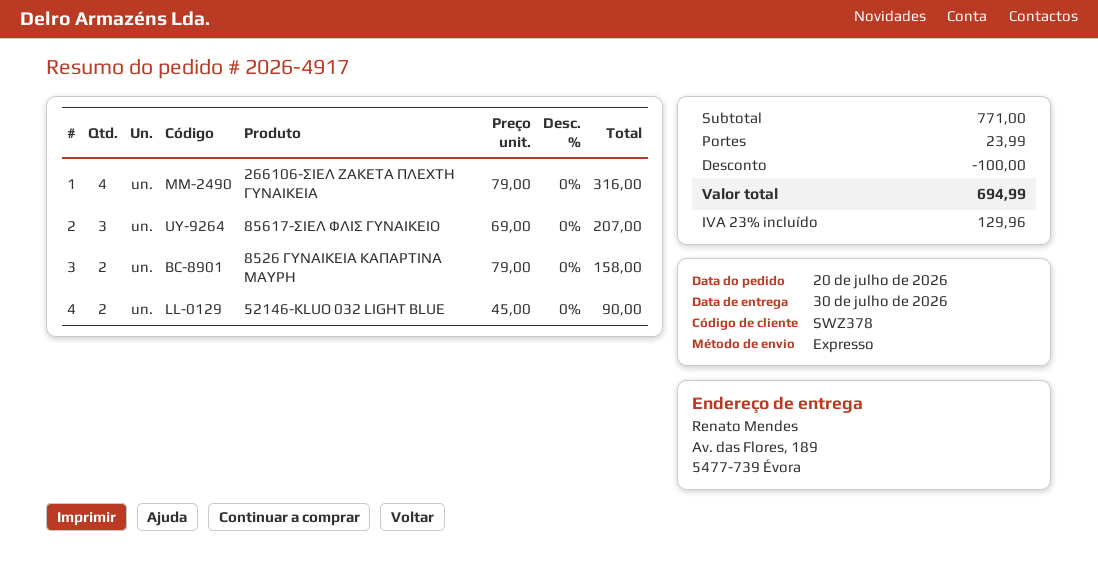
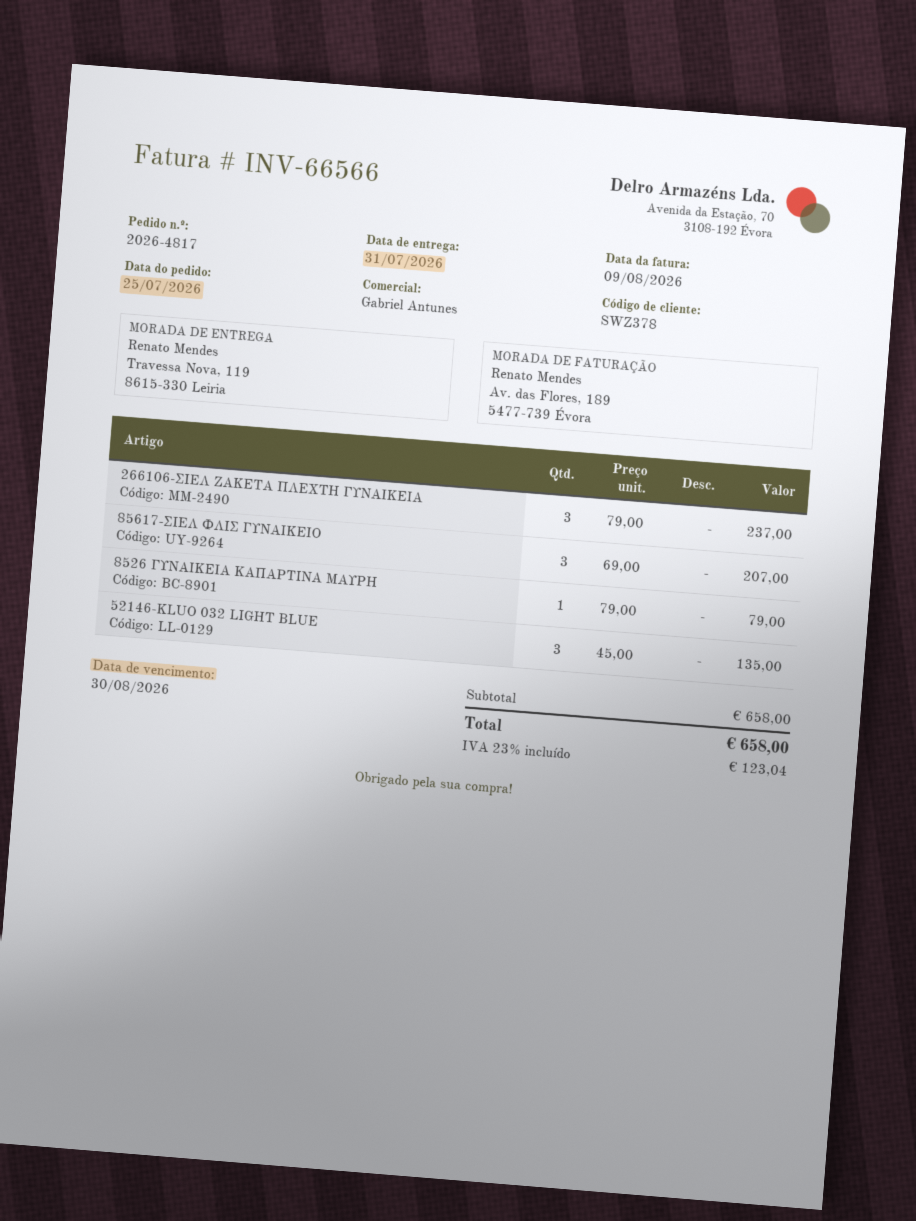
order number: 2026-4917 -> 2026-4817
order date: 2026-07-20 -> 2026-07-25
delivery date: 2026-07-30 -> 2026-07-31
ship to: Av. das Flores, 189, 5477-739 Évora -> Travessa Nova, 119, 8615-330 Leiria
266106-ΣΙΕΛ ΖΑΚΕΤΑ ΠΛΕΧΤΗ ΓΥΝΑΙΚΕΙΑ: 4 x 79.00 = 316.00 -> 3 x 79.00 = 237.00
8526 ΓΥΝΑΙΚΕΙΑ ΚΑΠΑΡΤΙΝΑ ΜΑΥΡΗ: 2 x 79.00 = 158.00 -> 1 x 79.00 = 79.00
52146-KLUO 032 LIGHT BLUE: 2 x 45.00 = 90.00 -> 3 x 45.00 = 135.00
subtotal: 771.00 -> 658.00
discount: 100.00 -> none
shipping: 23.99 -> none
tax: 23% = 129.96 -> 23% = 123.04
total: 694.99 -> 658.00

